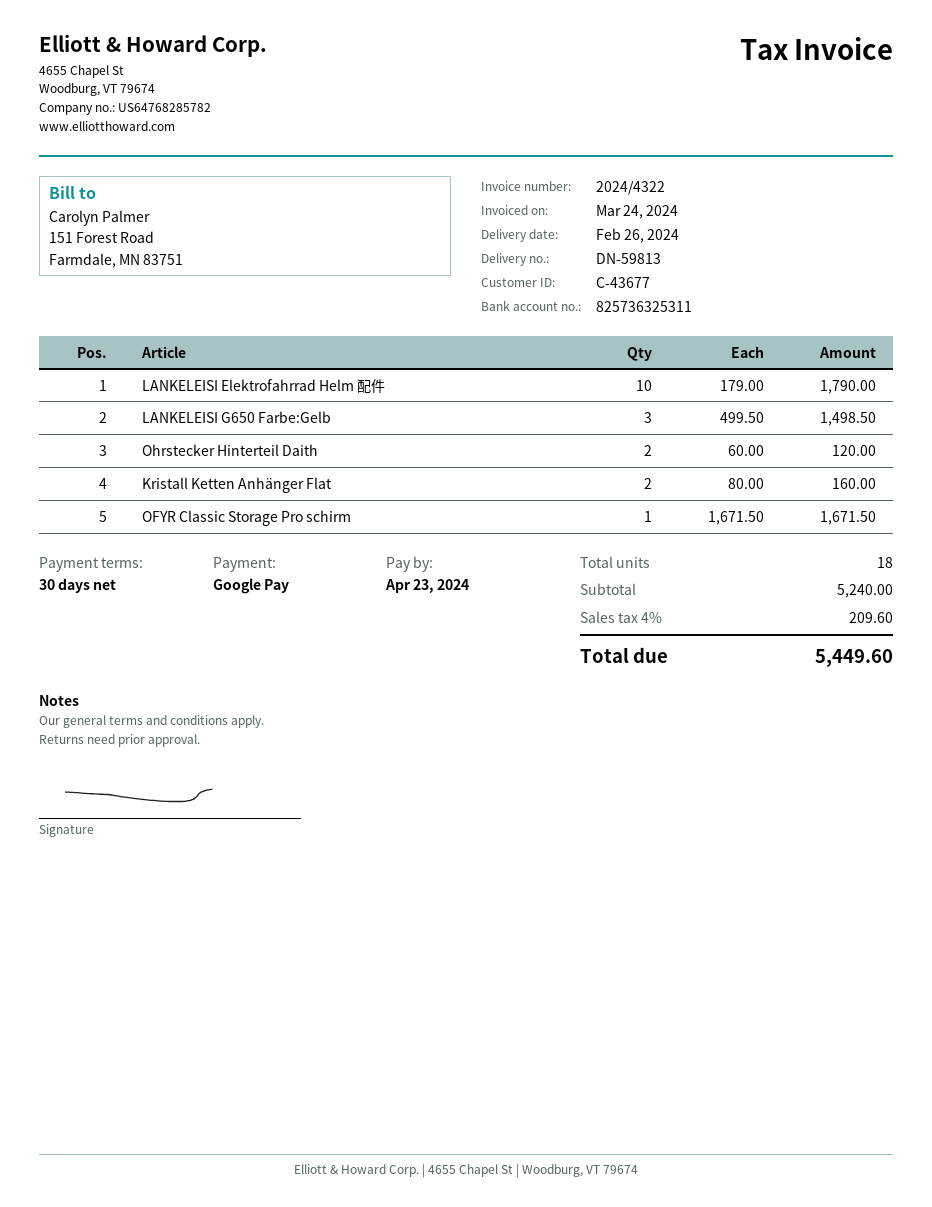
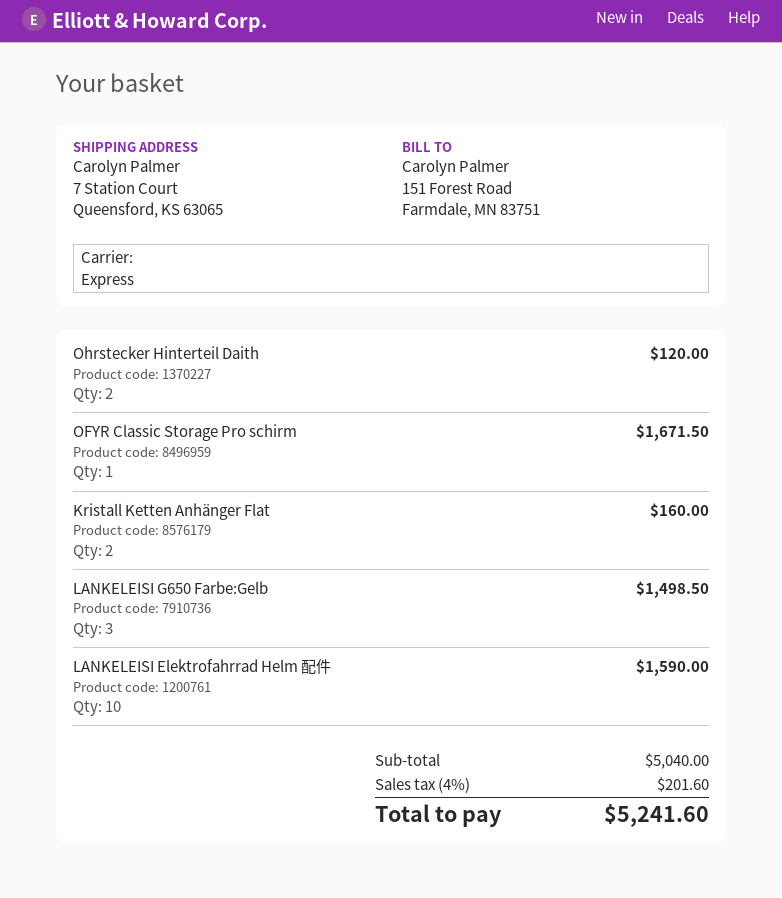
LANKELEISI Elektrofahrrad Helm 配件: 10 for 1790.00 -> 10 for 1590.00
subtotal: 5240.00 -> 5040.00
tax: 4% = 209.60 -> 4% = 201.60
total: 5449.60 -> 5241.60

